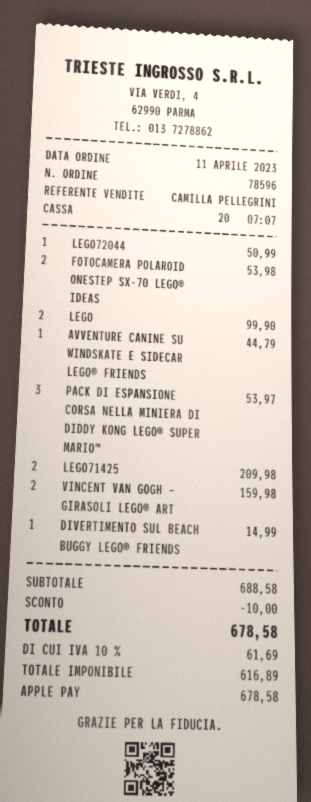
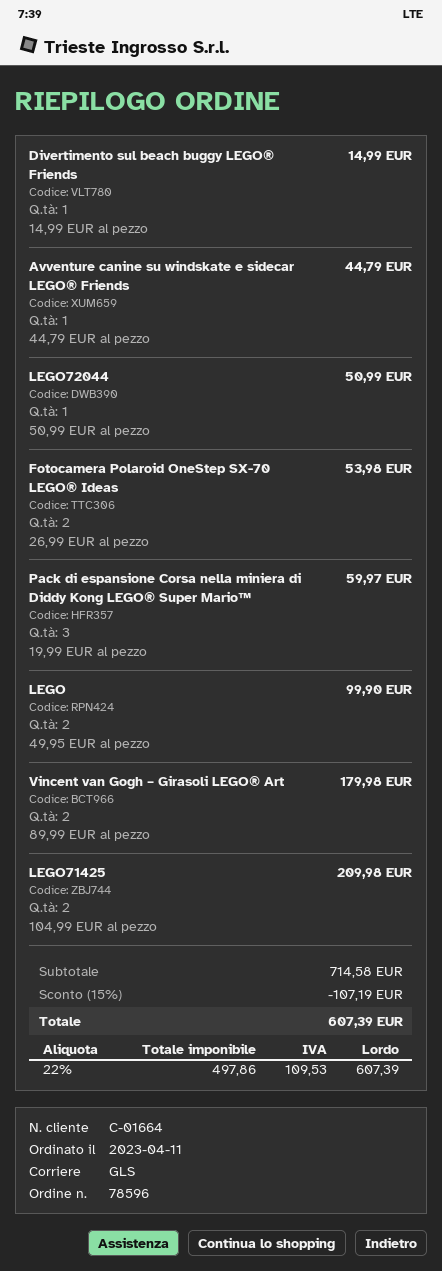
PACK DI ESPANSIONE CORSA NELLA MINIERA DI DIDDY KONG LEGO® SUPER MARIO™: 3 for 53.97 -> 3 for 59.97
VINCENT VAN GOGH – GIRASOLI LEGO® ART: 2 for 159.98 -> 2 for 179.98
subtotal: 688.58 -> 714.58
discount: 10.00 -> 107.19
net: 616.89 -> 497.86
tax: 10% = 61.69 -> 22% = 109.53
total: 678.58 -> 607.39

